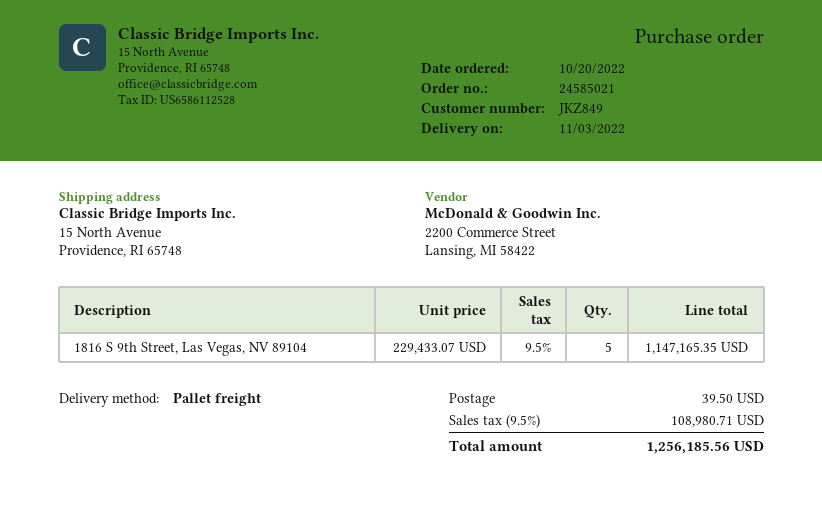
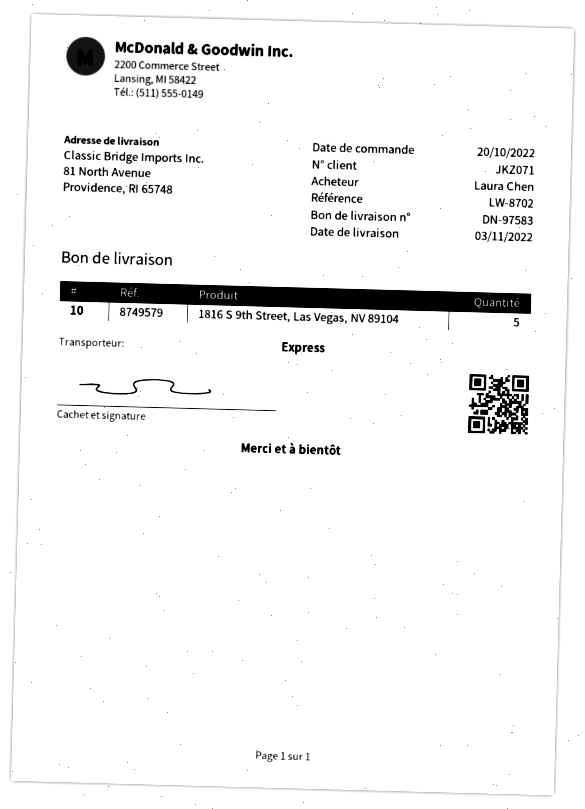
customer number: JKZ849 -> JKZ071
shipping method: pallet freight -> express
ship to: 15 North Avenue, Providence, RI 65748 -> 81 North Avenue, Providence, RI 65748

